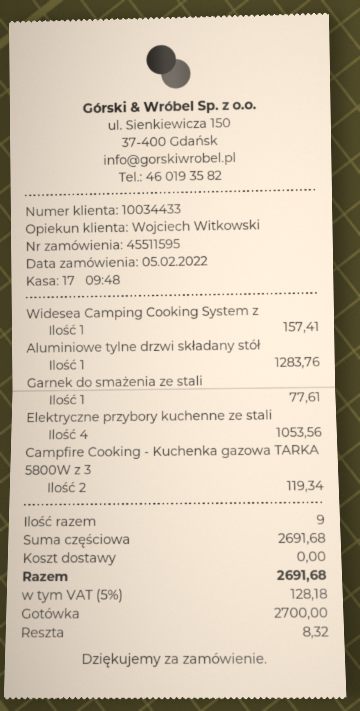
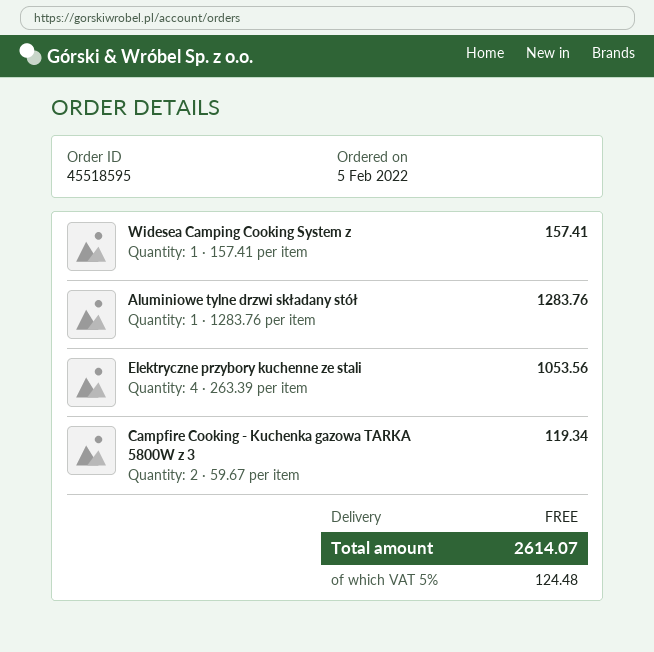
order number: 45511595 -> 45518595
Garnek do smażenia ze stali: 1 for 77.61 -> none
tax: 5% = 128.18 -> 5% = 124.48
total: 2691.68 -> 2614.07

